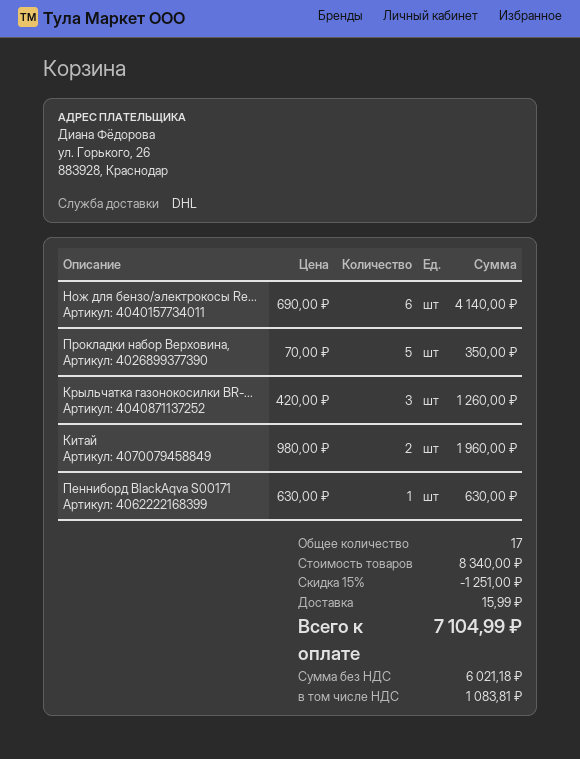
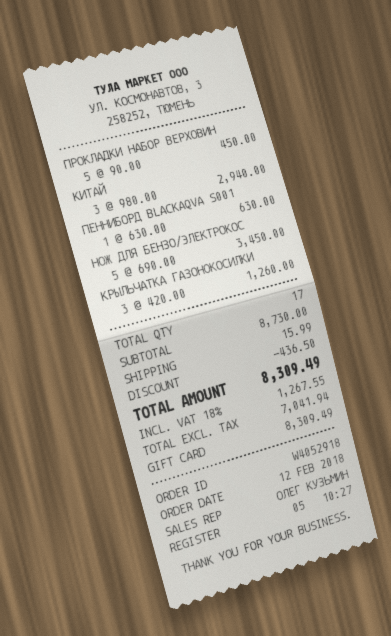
Нож для бензо/электрокосы Re...: 6 x 690.00 = 4140.00 -> 5 x 690.00 = 3450.00
Прокладки набор Верховина,: 5 x 70.00 = 350.00 -> 5 x 90.00 = 450.00
Китай: 2 x 980.00 = 1960.00 -> 3 x 980.00 = 2940.00
subtotal: 8340.00 -> 8730.00
discount: 1251.00 -> 436.50
net: 6021.18 -> 7041.94
tax: 1083.81 -> 1267.55
total: 7104.99 -> 8309.49

